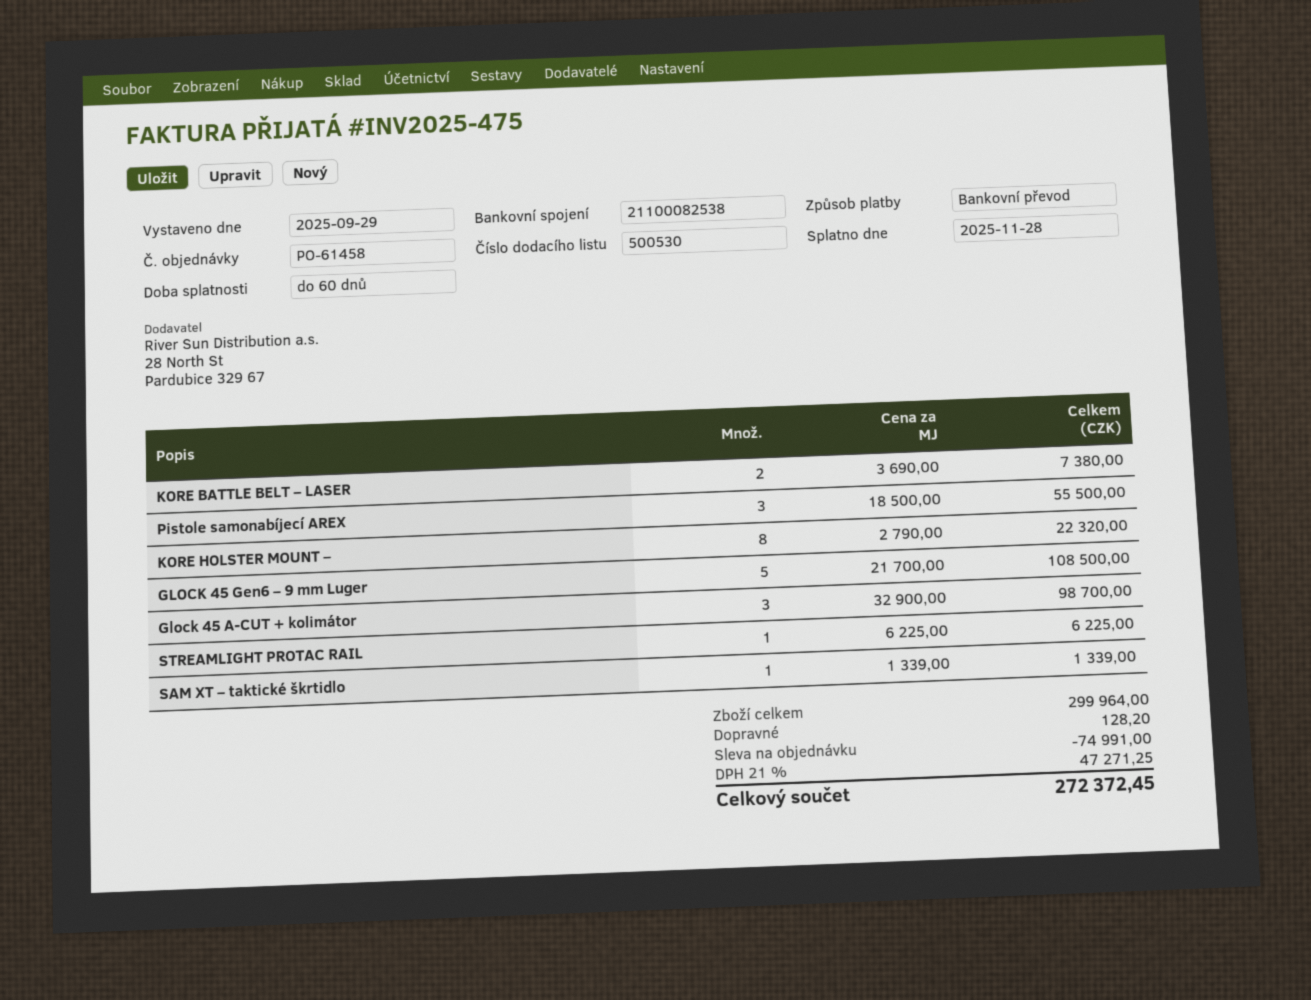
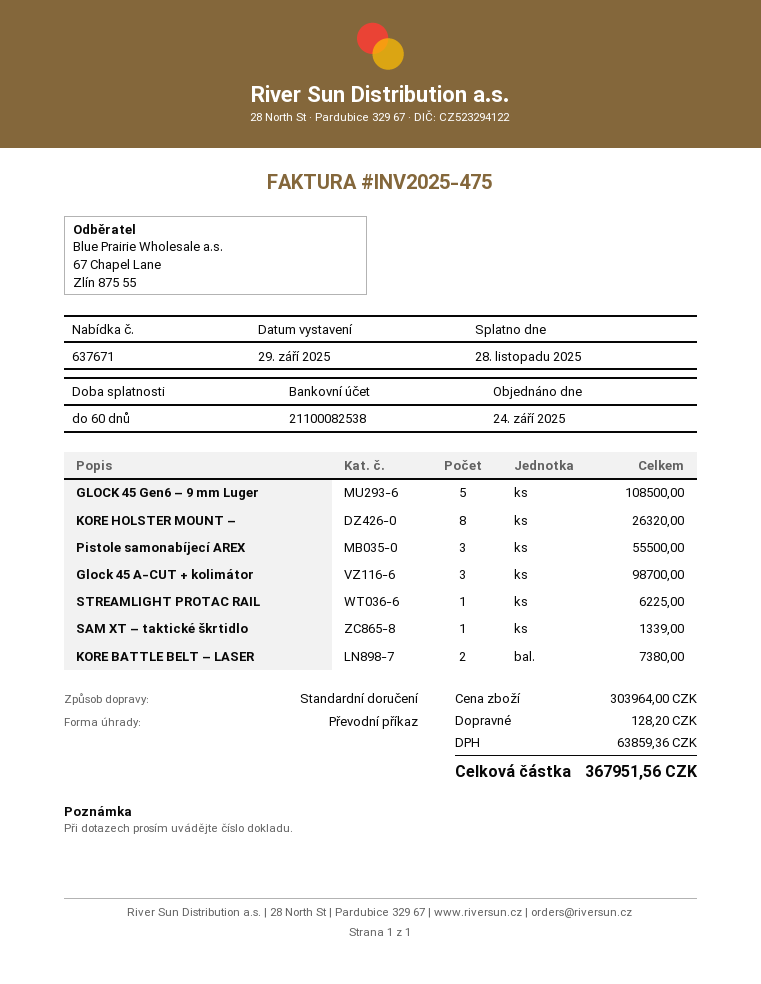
KORE HOLSTER MOUNT –: 8 for 22320.00 -> 8 for 26320.00
subtotal: 299964.00 -> 303964.00
discount: 74991.00 -> none
tax: 47271.25 -> 63859.36
total: 272372.45 -> 367951.56

